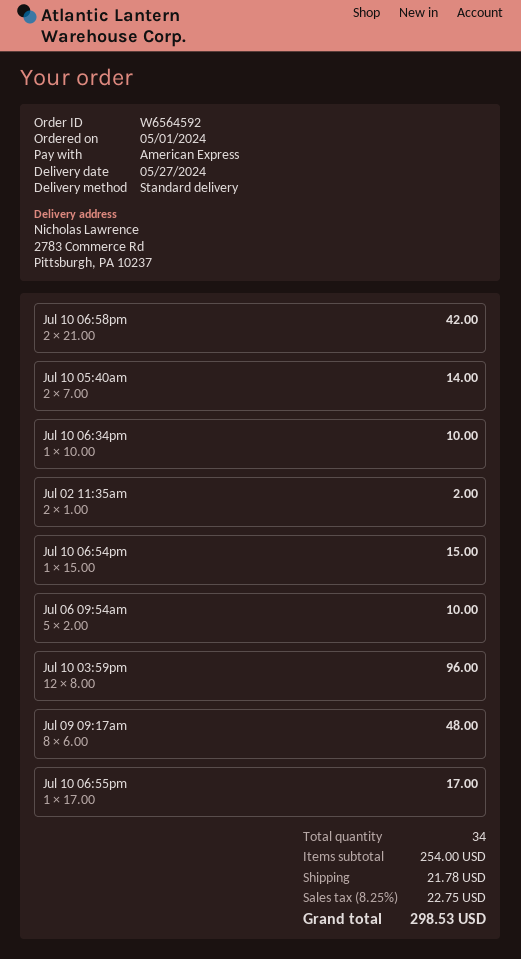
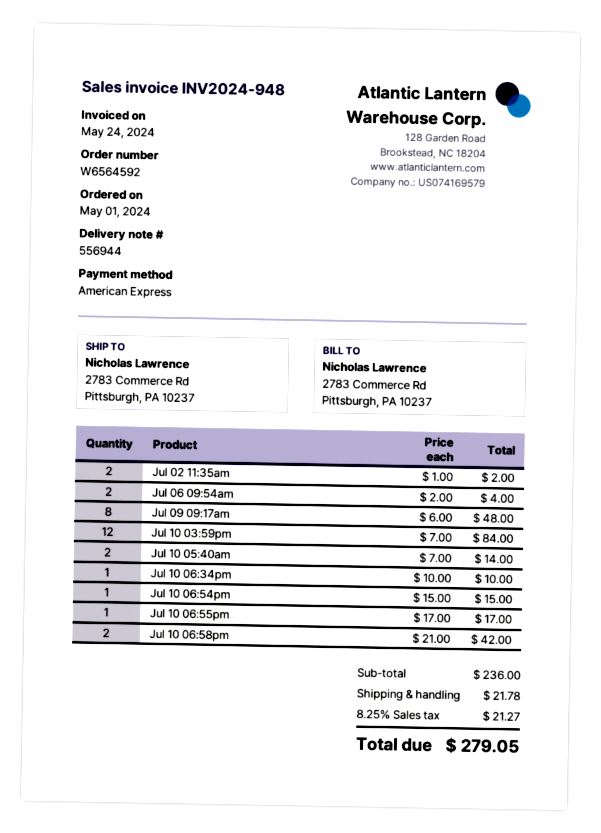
Jul 06 09:54am: 5 x 2.00 = 10.00 -> 2 x 2.00 = 4.00
Jul 10 03:59pm: 12 x 8.00 = 96.00 -> 12 x 7.00 = 84.00
subtotal: 254.00 -> 236.00
tax: 8.25% = 22.75 -> 8.25% = 21.27
total: 298.53 -> 279.05

